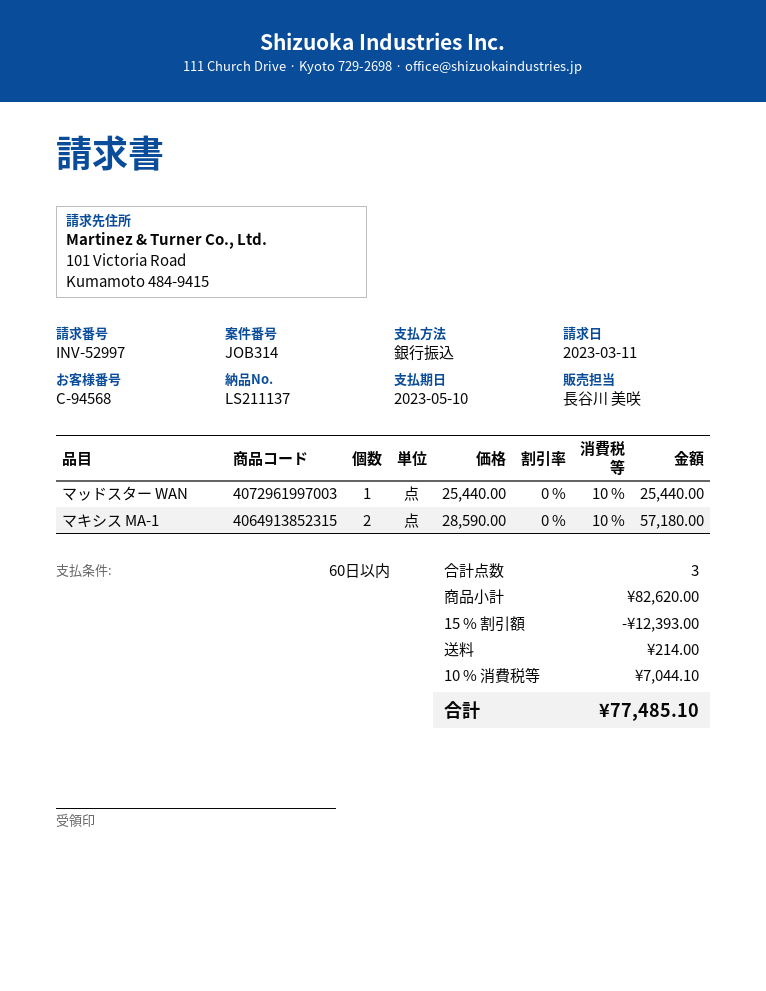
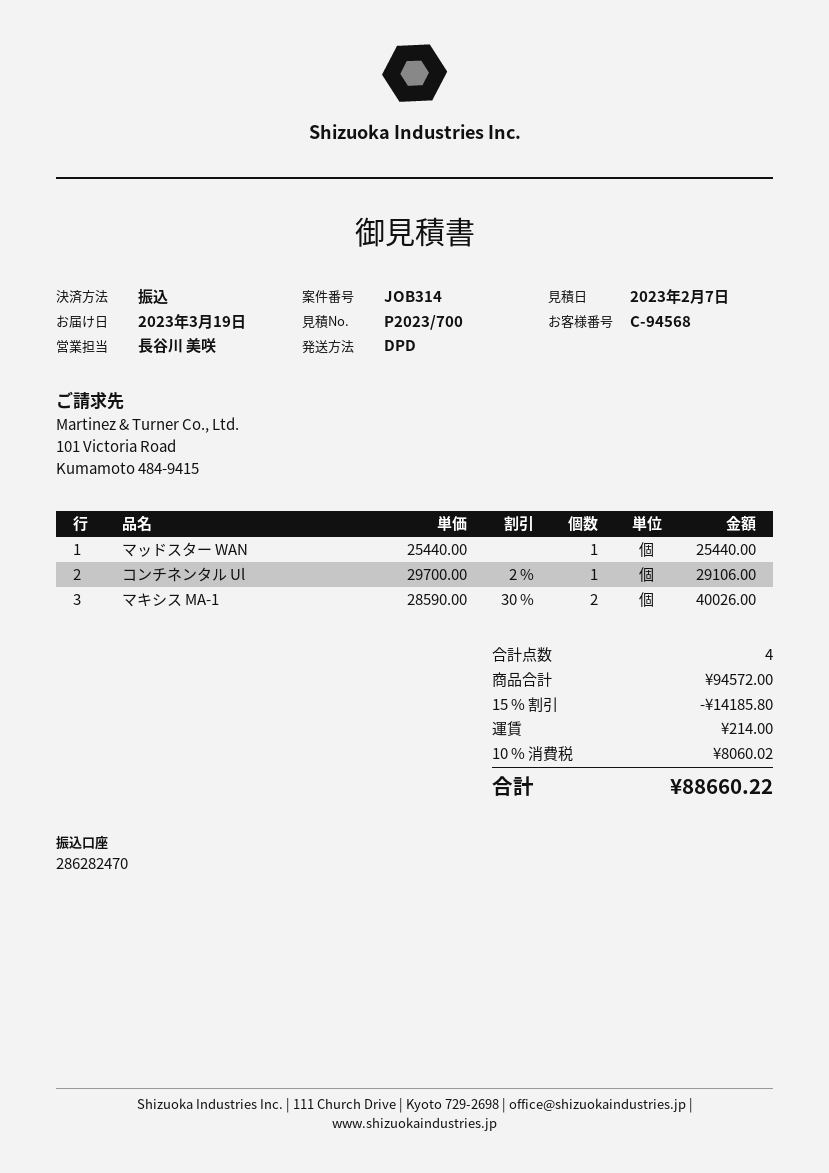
マキシス MA-1: 2 x 28590.00 = 57180.00 -> 2 x 28590.00 - 30% = 40026.00
コンチネンタル Ul: none -> 1 x 29700.00 - 2% = 29106.00
total quantity: 3 -> 4
subtotal: 82620.00 -> 94572.00
discount: 15% = 12393.00 -> 15% = 14185.80
tax: 10% = 7044.10 -> 10% = 8060.02
total: 77485.10 -> 88660.22

